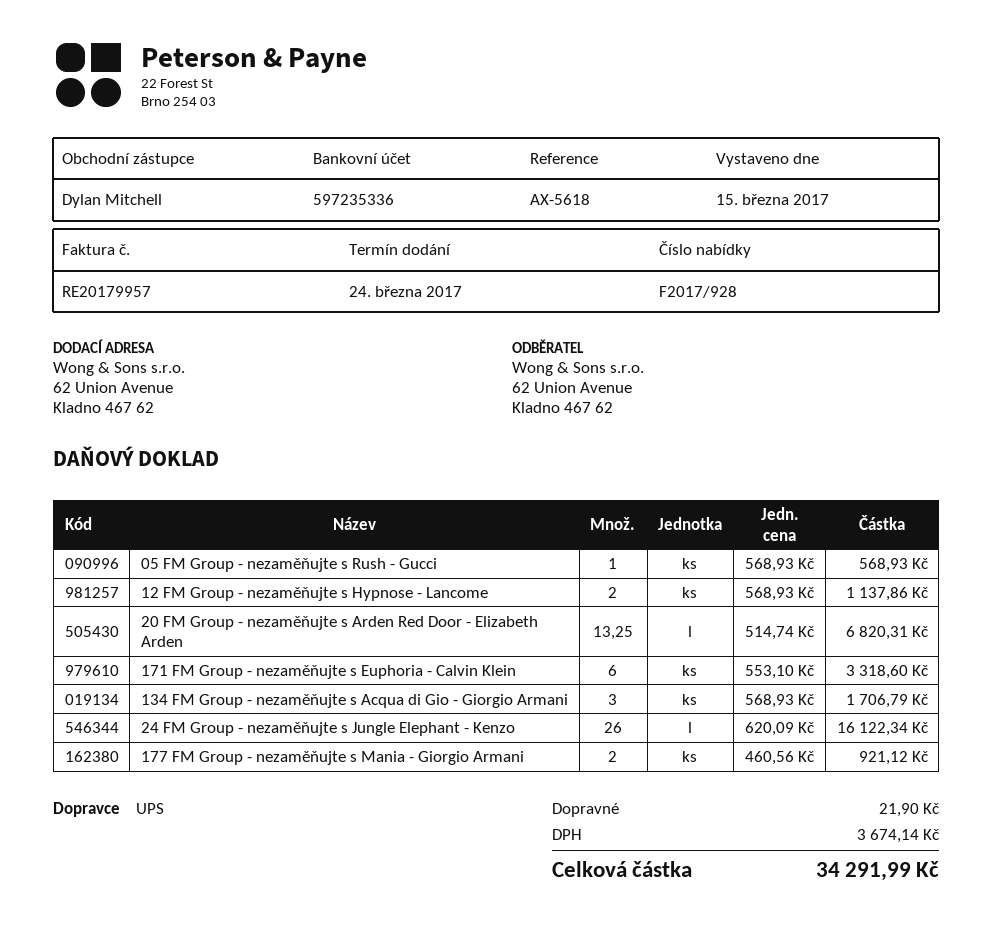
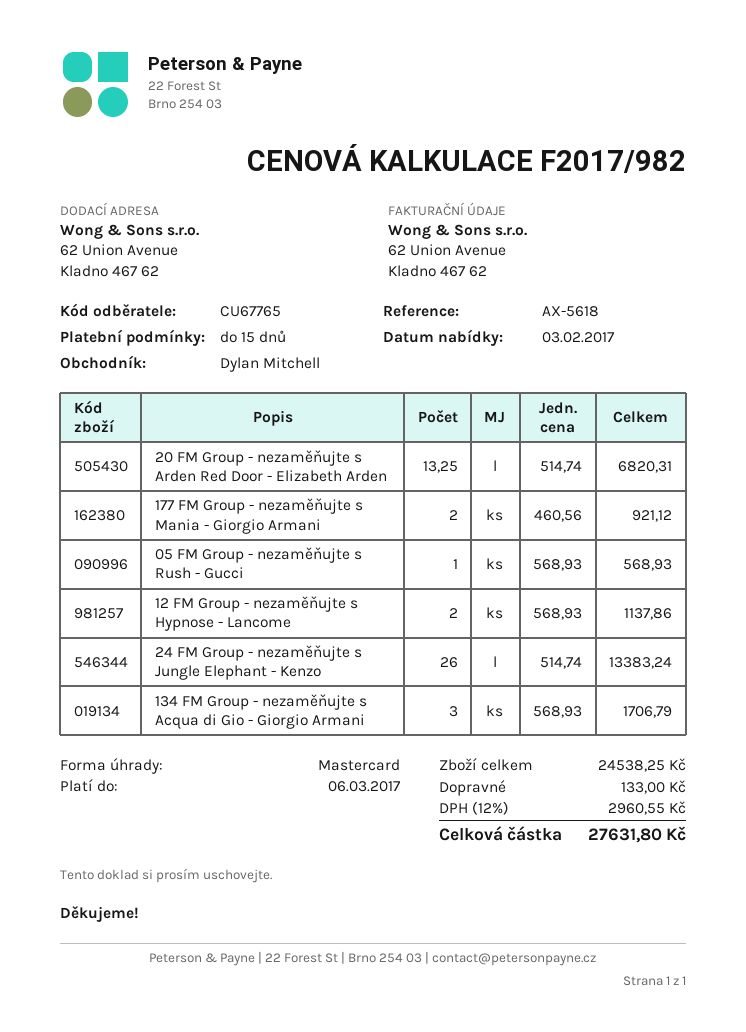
quote number: F2017/928 -> F2017/982
171 FM Group - nezaměňujte s Euphoria - Calvin Klein: 6 x 553.10 = 3318.60 -> none
24 FM Group - nezaměňujte s Jungle Elephant - Kenzo: 26 x 620.09 = 16122.34 -> 26 x 514.74 = 13383.24
shipping: 21.90 -> 133.00
tax: 3674.14 -> 2960.55
total: 34291.99 -> 27631.80

